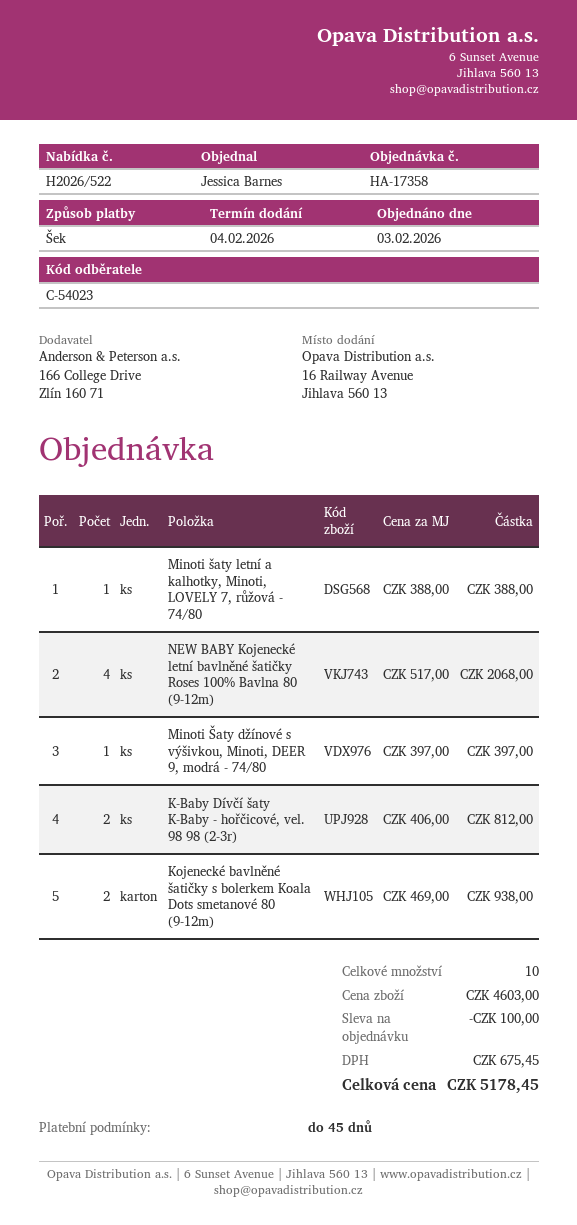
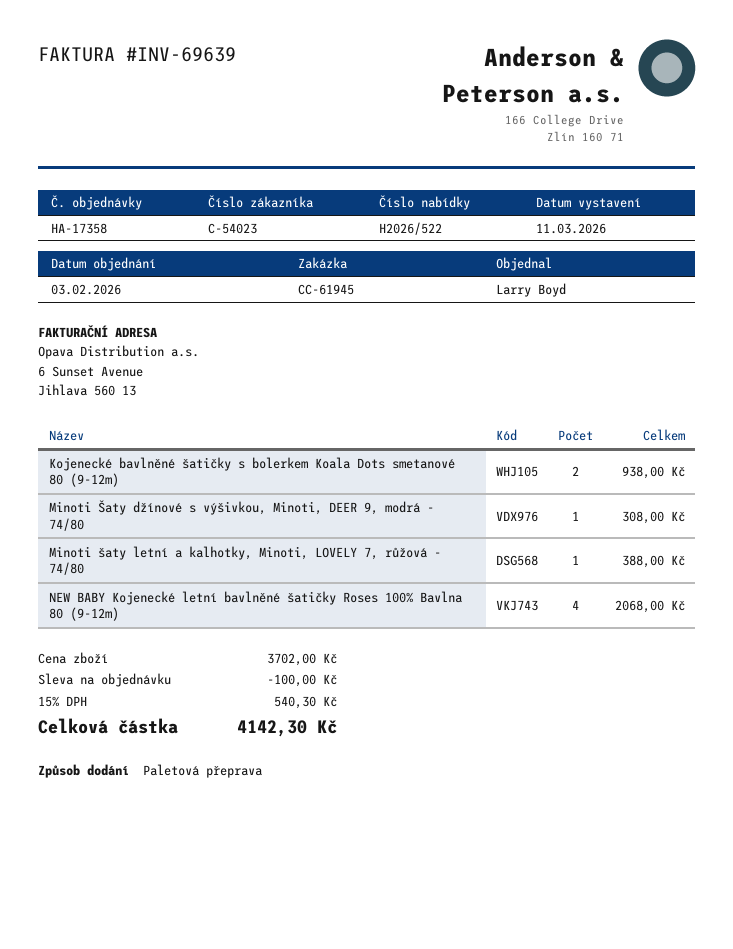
ordered by: Jessica Barnes -> Larry Boyd
Minoti Šaty džínové s výšivkou, Minoti, DEER 9, modrá - 74/80: 1 for 397.00 -> 1 for 308.00
K-Baby Dívčí šaty K-Baby - hořčicové, vel. 98 98 (2-3r): 2 for 812.00 -> none
subtotal: 4603.00 -> 3702.00
tax: 675.45 -> 540.30
total: 5178.45 -> 4142.30

